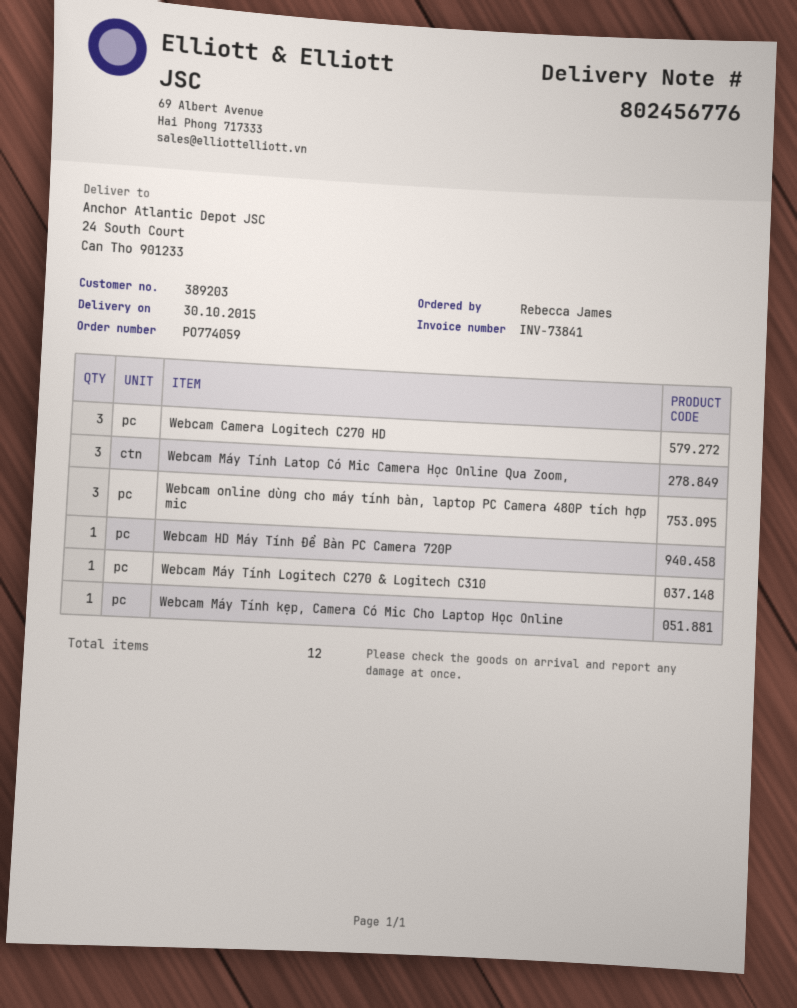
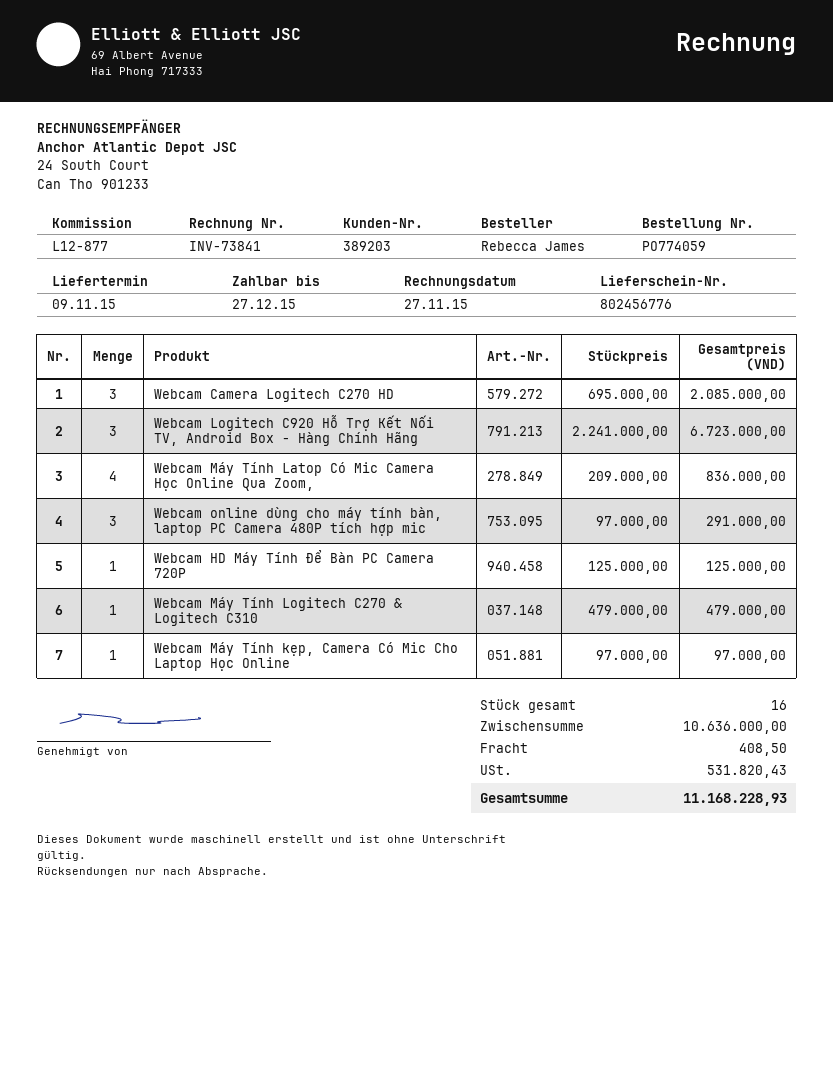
delivery date: 2015-10-30 -> 2015-11-09
Webcam Máy Tính Latop Có Mic Camera Học Online Qua Zoom,: 3 -> 4
Webcam Logitech C920 Hỗ Trợ Kết Nối TV, Android Box - Hàng Chính Hãng: none -> 3
total quantity: 12 -> 16

